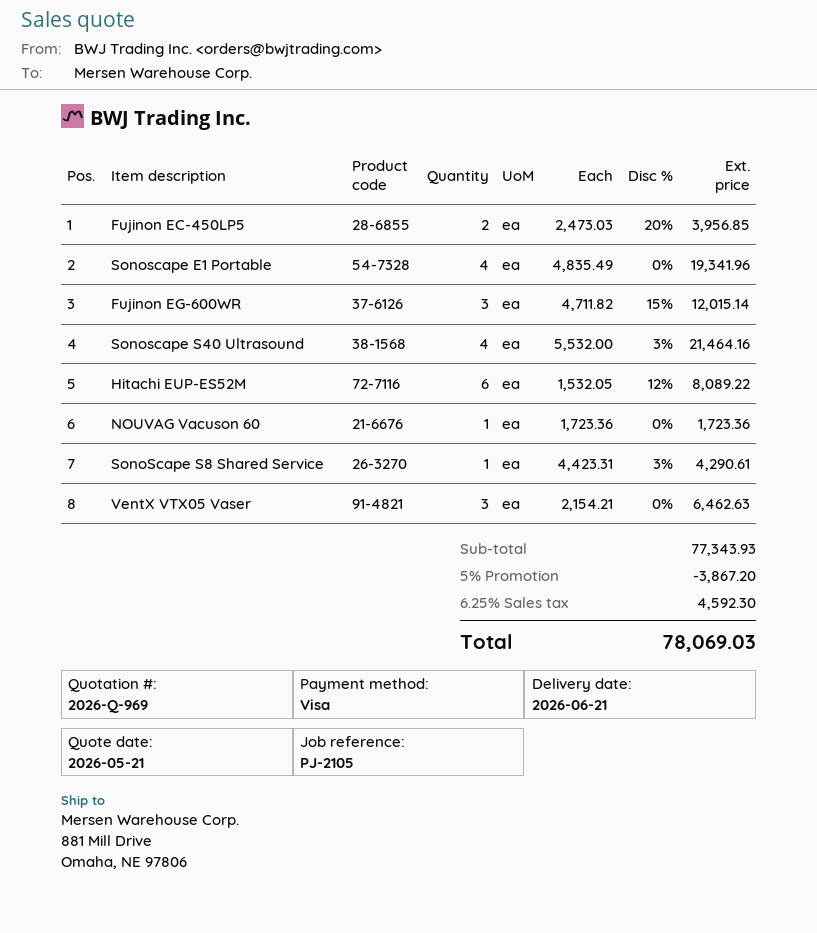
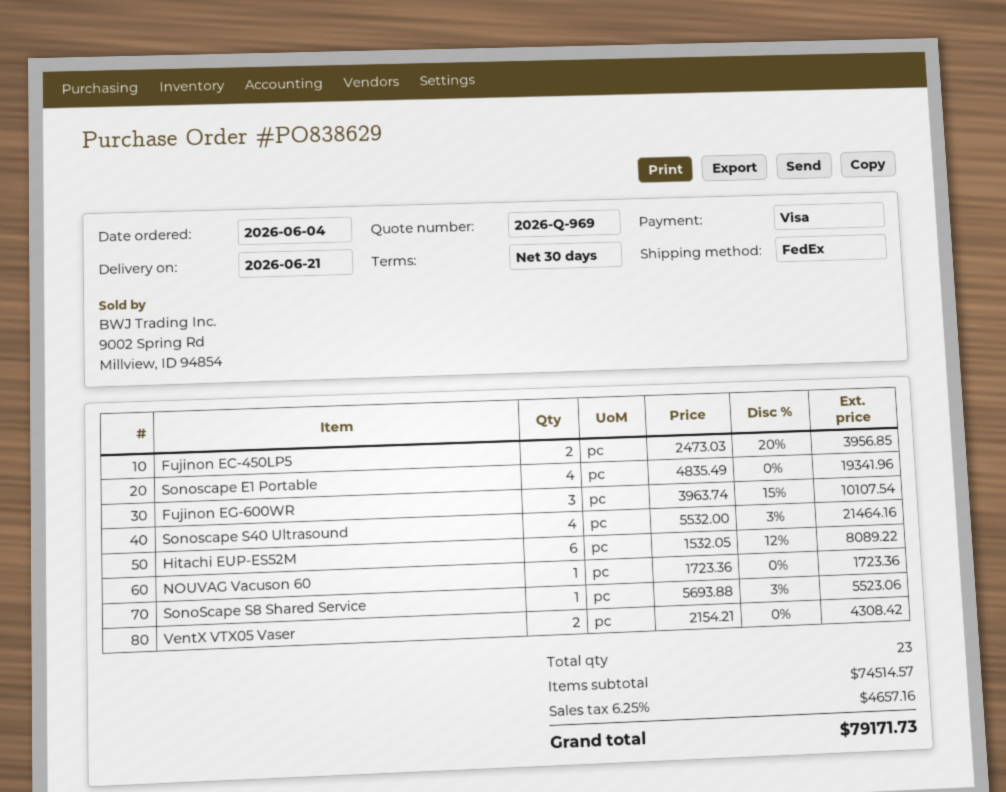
Fujinon EG-600WR: 3 x 4711.82 - 15% = 12015.14 -> 3 x 3963.74 - 15% = 10107.54
SonoScape S8 Shared Service: 1 x 4423.31 - 3% = 4290.61 -> 1 x 5693.88 - 3% = 5523.06
VentX VTX05 Vaser: 3 x 2154.21 = 6462.63 -> 2 x 2154.21 = 4308.42
subtotal: 77343.93 -> 74514.57
discount: 5% = 3867.20 -> none
tax: 6.25% = 4592.30 -> 6.25% = 4657.16
total: 78069.03 -> 79171.73

